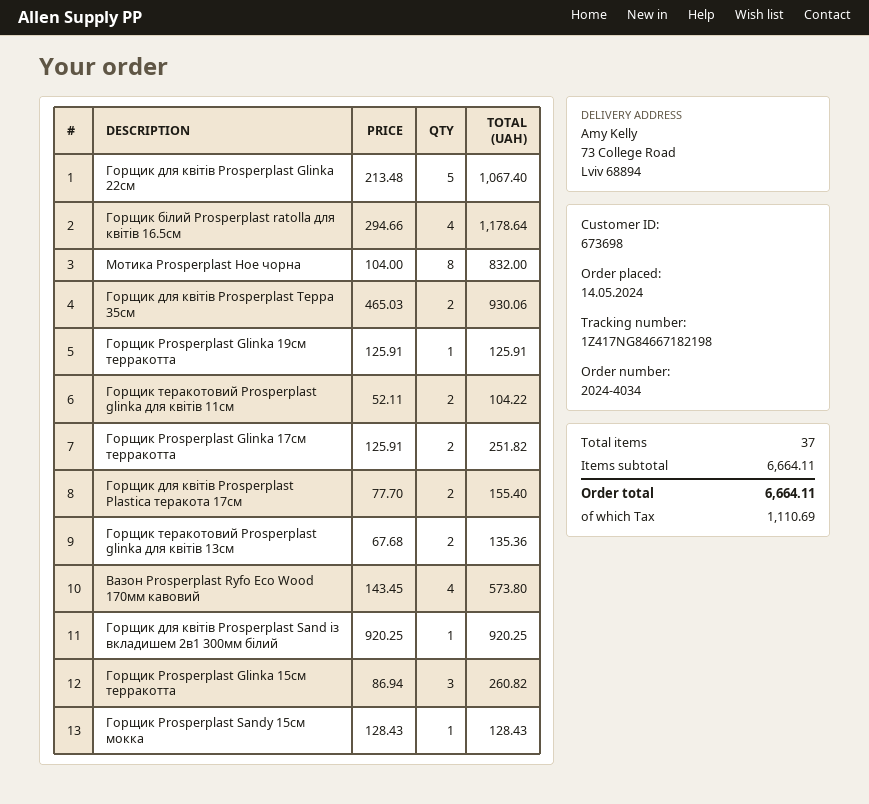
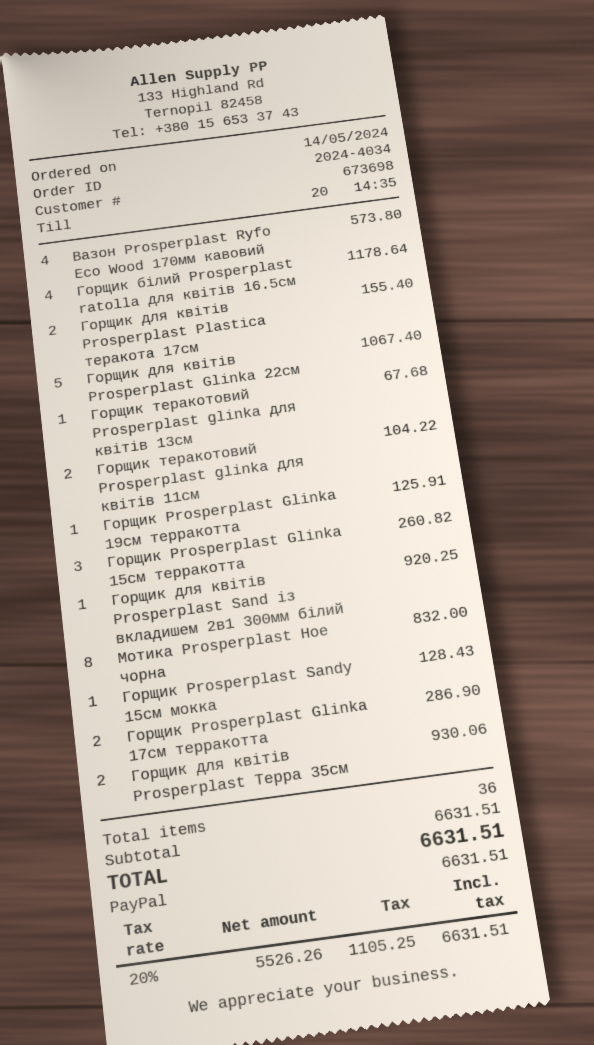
Горщик Prosperplast Glinka 17см терракотта: 2 for 251.82 -> 2 for 286.90
Горщик теракотовий Prosperplast glinka для квітів 13см: 2 for 135.36 -> 1 for 67.68
total quantity: 37 -> 36
subtotal: 6664.11 -> 6631.51
tax: 1110.69 -> 1105.25
total: 6664.11 -> 6631.51

